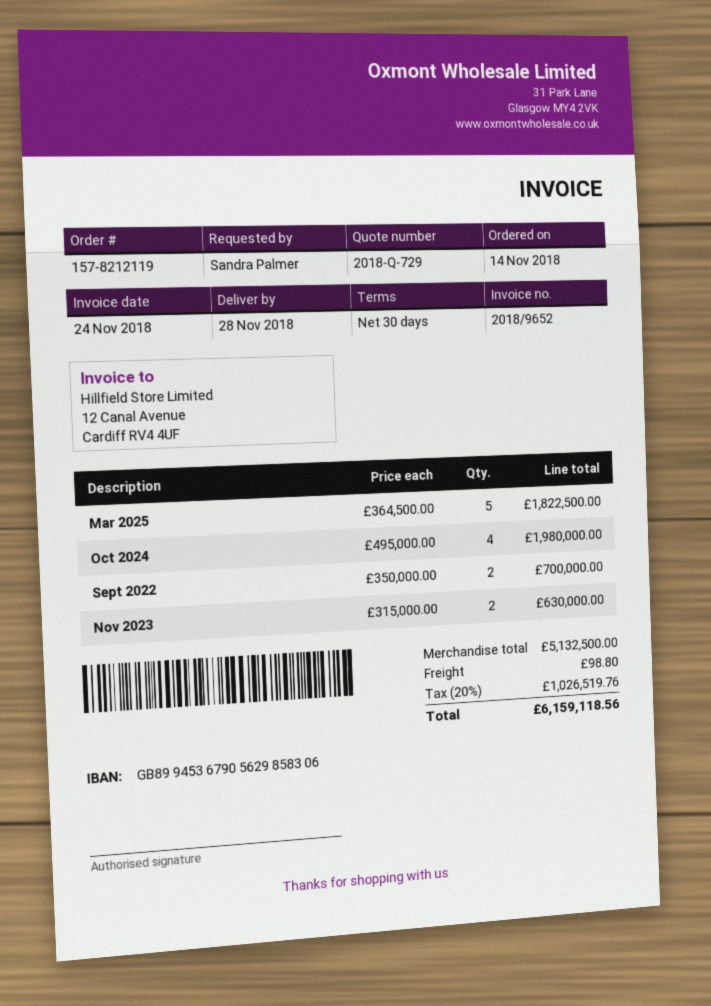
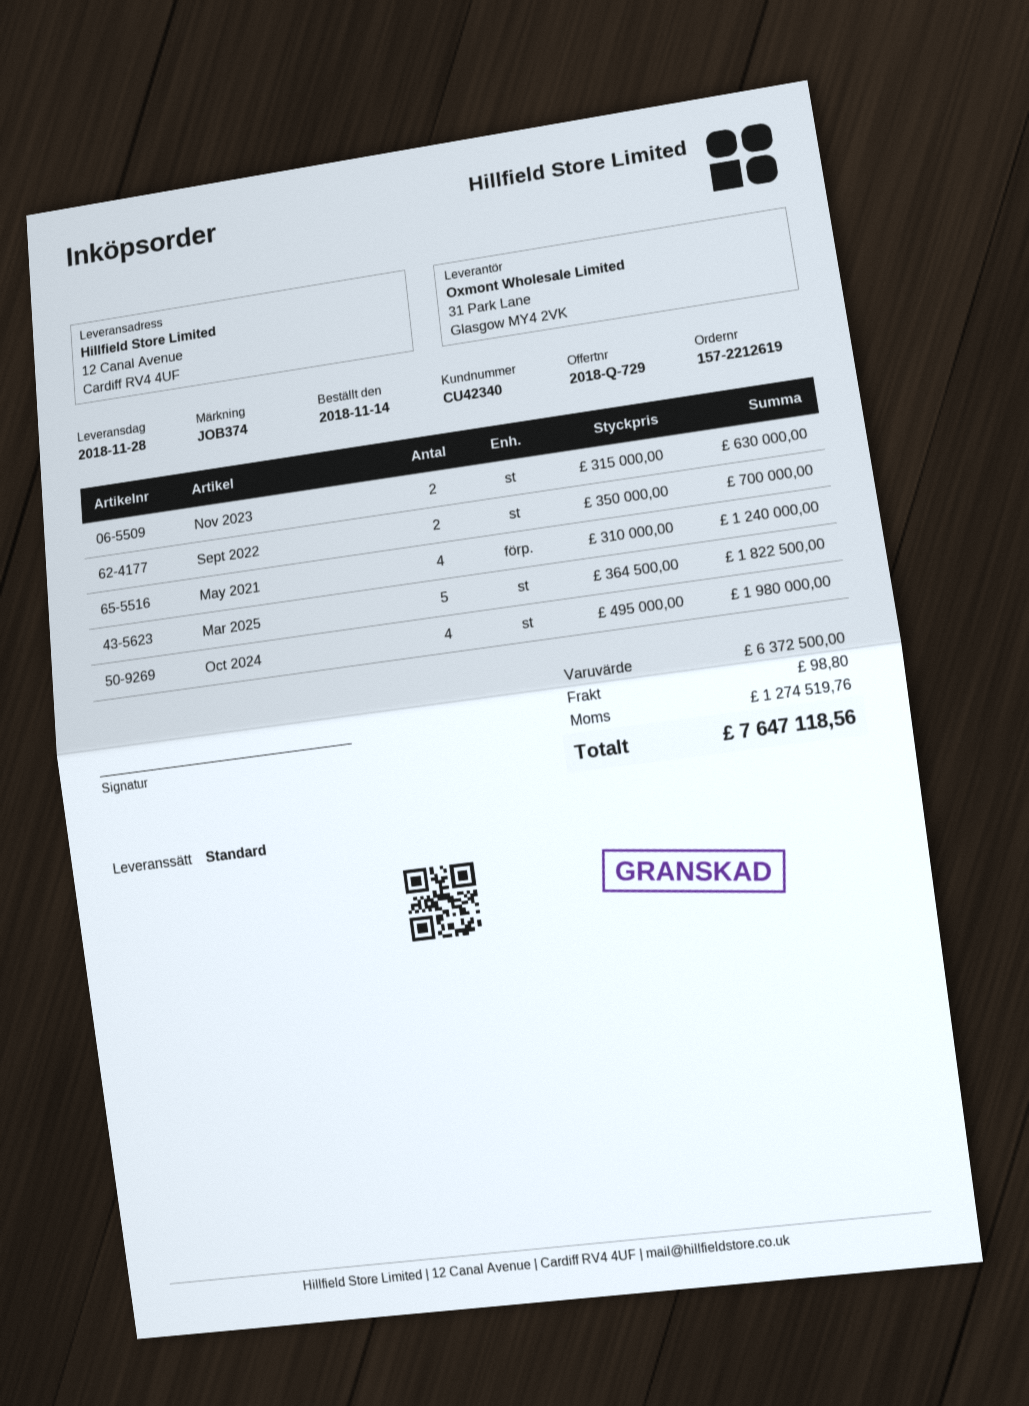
order number: 157-8212119 -> 157-2212619
May 2021: none -> 4 x 310000.00 = 1240000.00
subtotal: 5132500.00 -> 6372500.00
tax: 1026519.76 -> 1274519.76
total: 6159118.56 -> 7647118.56

